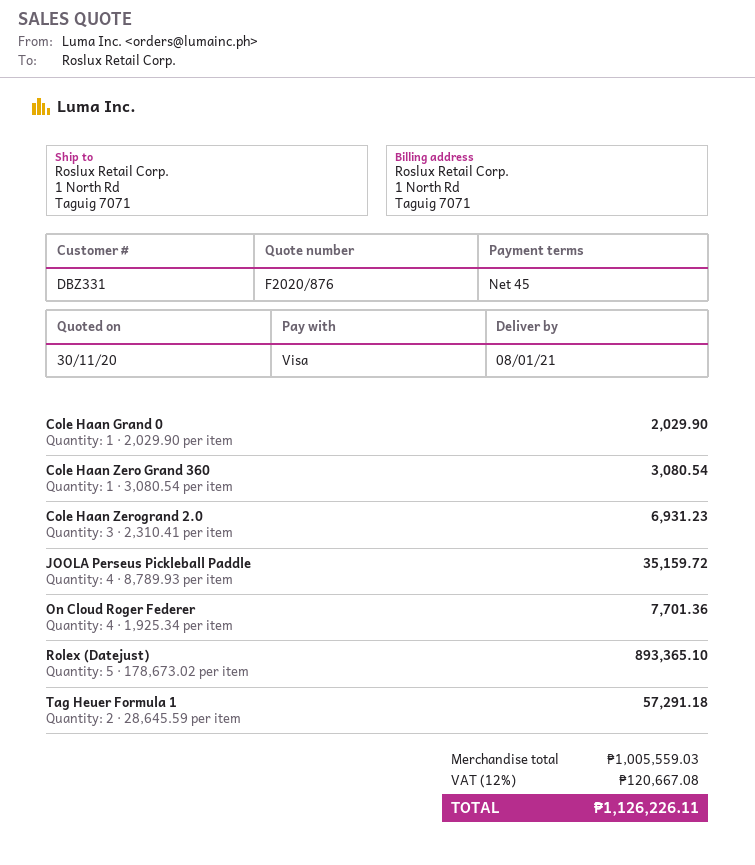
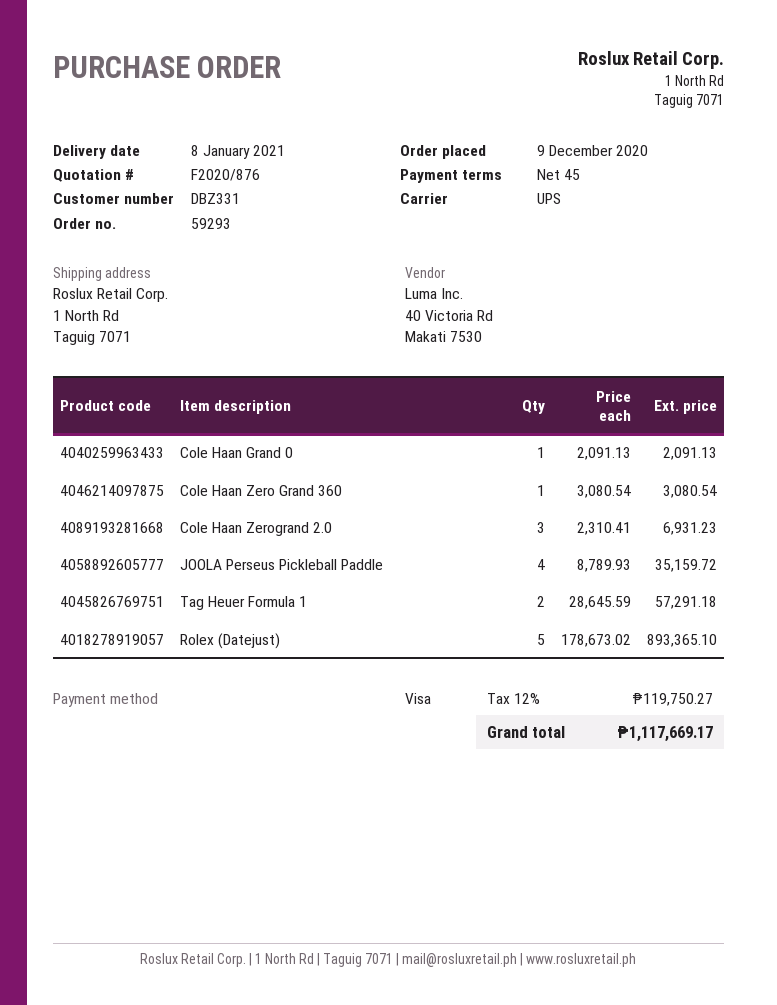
Cole Haan Grand 0: 1 x 2029.90 = 2029.90 -> 1 x 2091.13 = 2091.13
On Cloud Roger Federer: 4 x 1925.34 = 7701.36 -> none
tax: 12% = 120667.08 -> 12% = 119750.27
total: 1126226.11 -> 1117669.17

